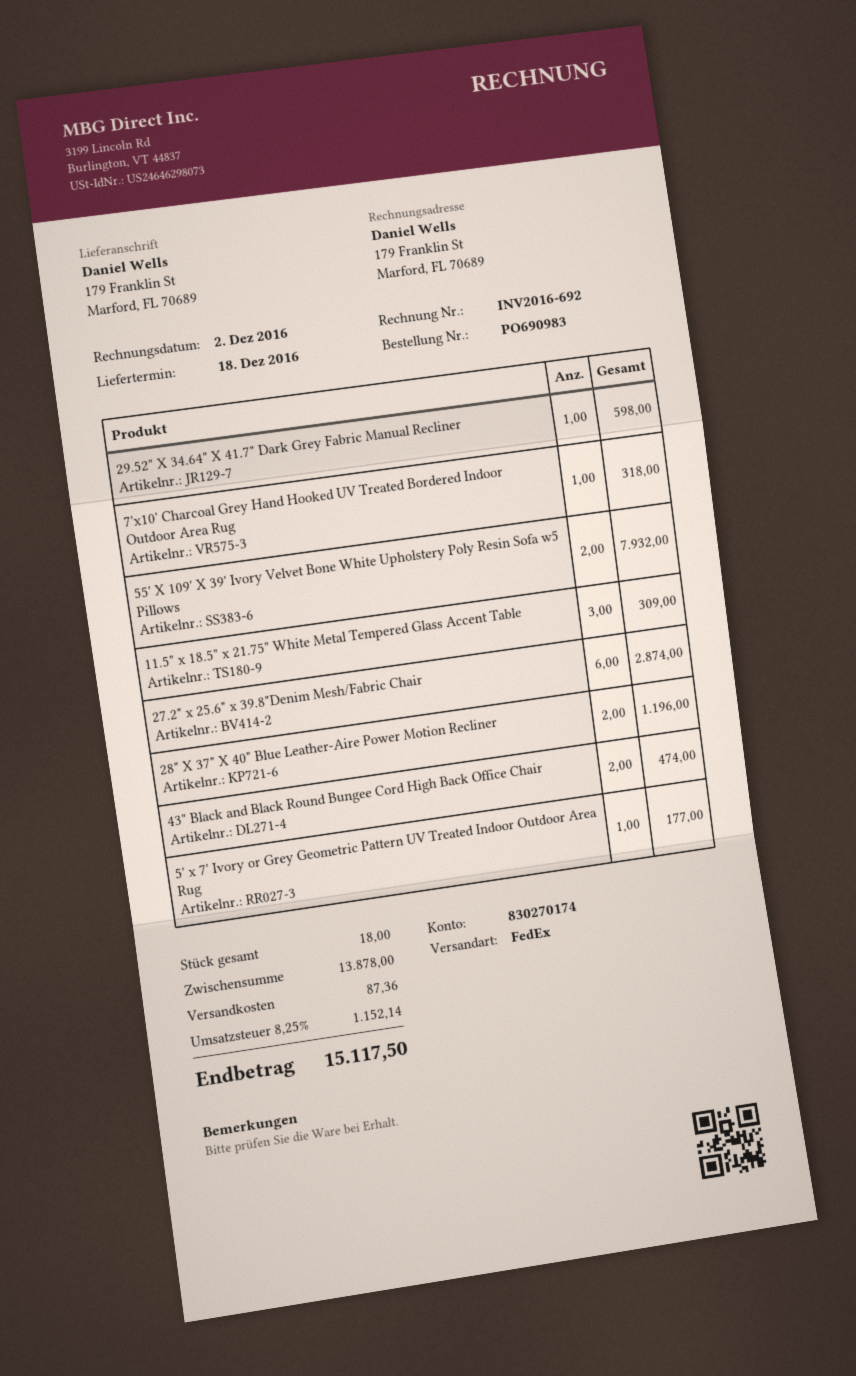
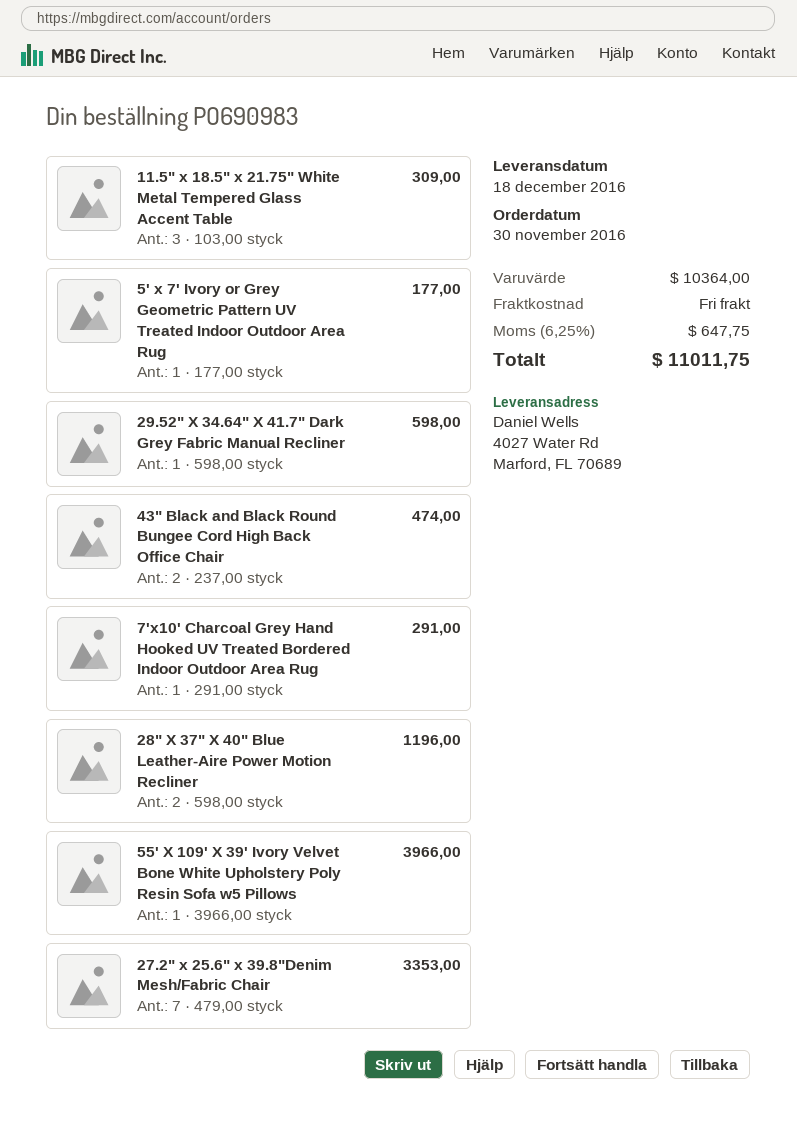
ship to: 179 Franklin St, Marford, FL 70689 -> 4027 Water Rd, Marford, FL 70689
7'x10' Charcoal Grey Hand Hooked UV Treated Bordered Indoor Outdoor Area Rug: 1 for 318.00 -> 1 for 291.00
55' X 109' X 39' Ivory Velvet Bone White Upholstery Poly Resin Sofa w5 Pillows: 2 for 7932.00 -> 1 for 3966.00
27.2" x 25.6" x 39.8"Denim Mesh/Fabric Chair: 6 for 2874.00 -> 7 for 3353.00
subtotal: 13878.00 -> 10364.00
shipping: 87.36 -> 0.00
tax: 8.25% = 1152.14 -> 6.25% = 647.75
total: 15117.50 -> 11011.75

